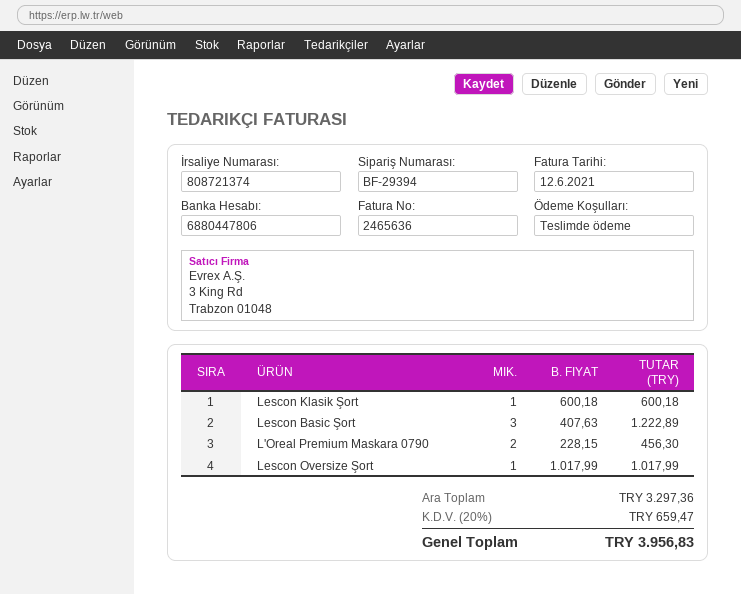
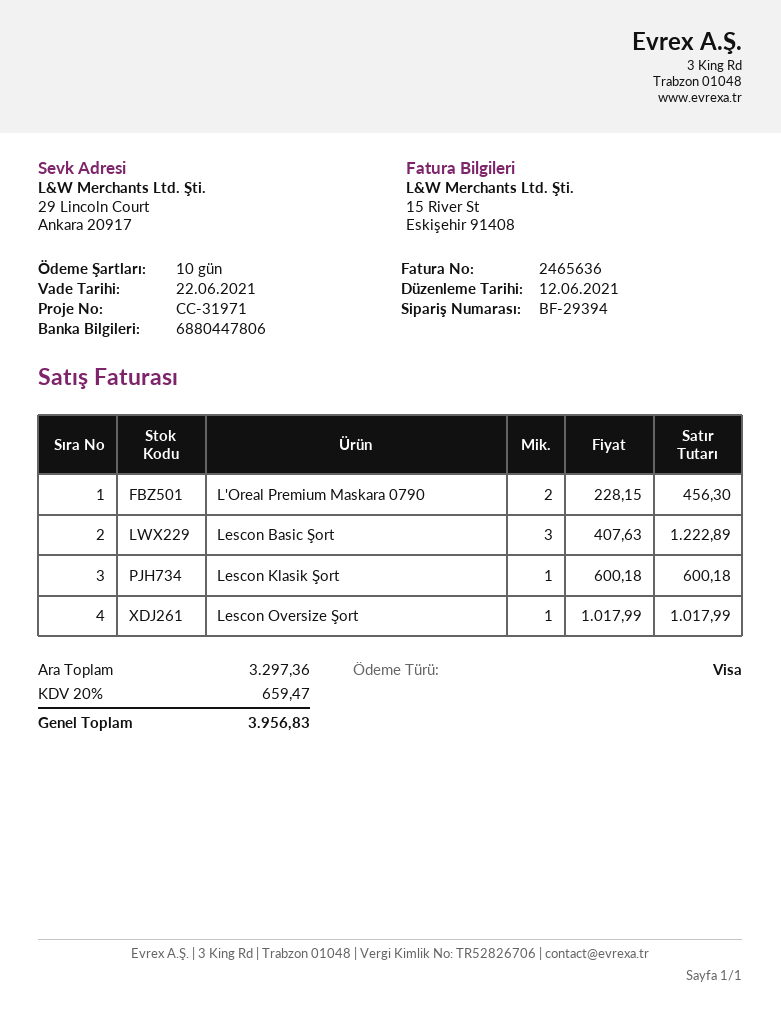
payment terms: on receipt -> 10 days

